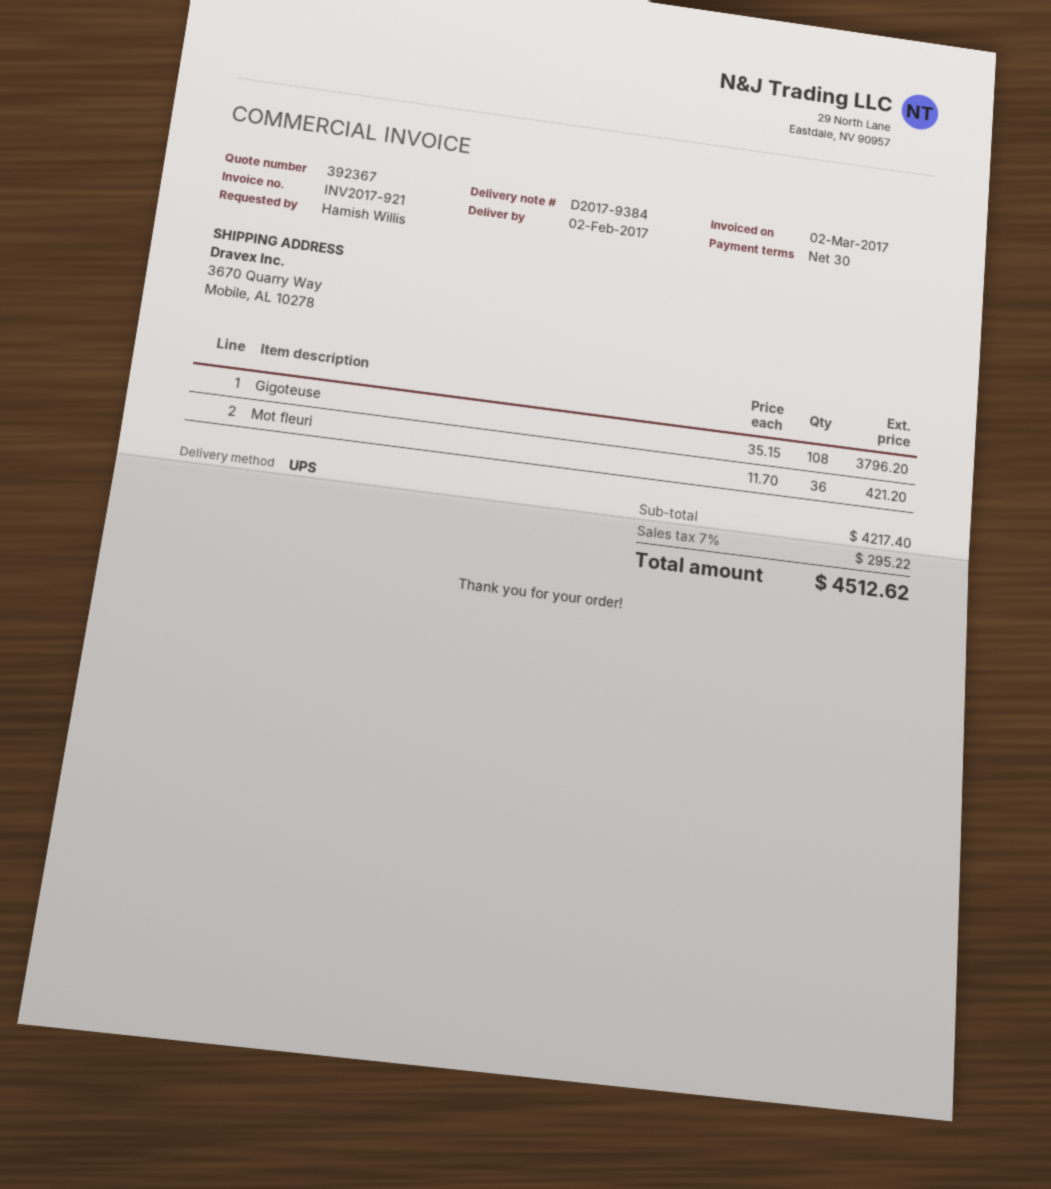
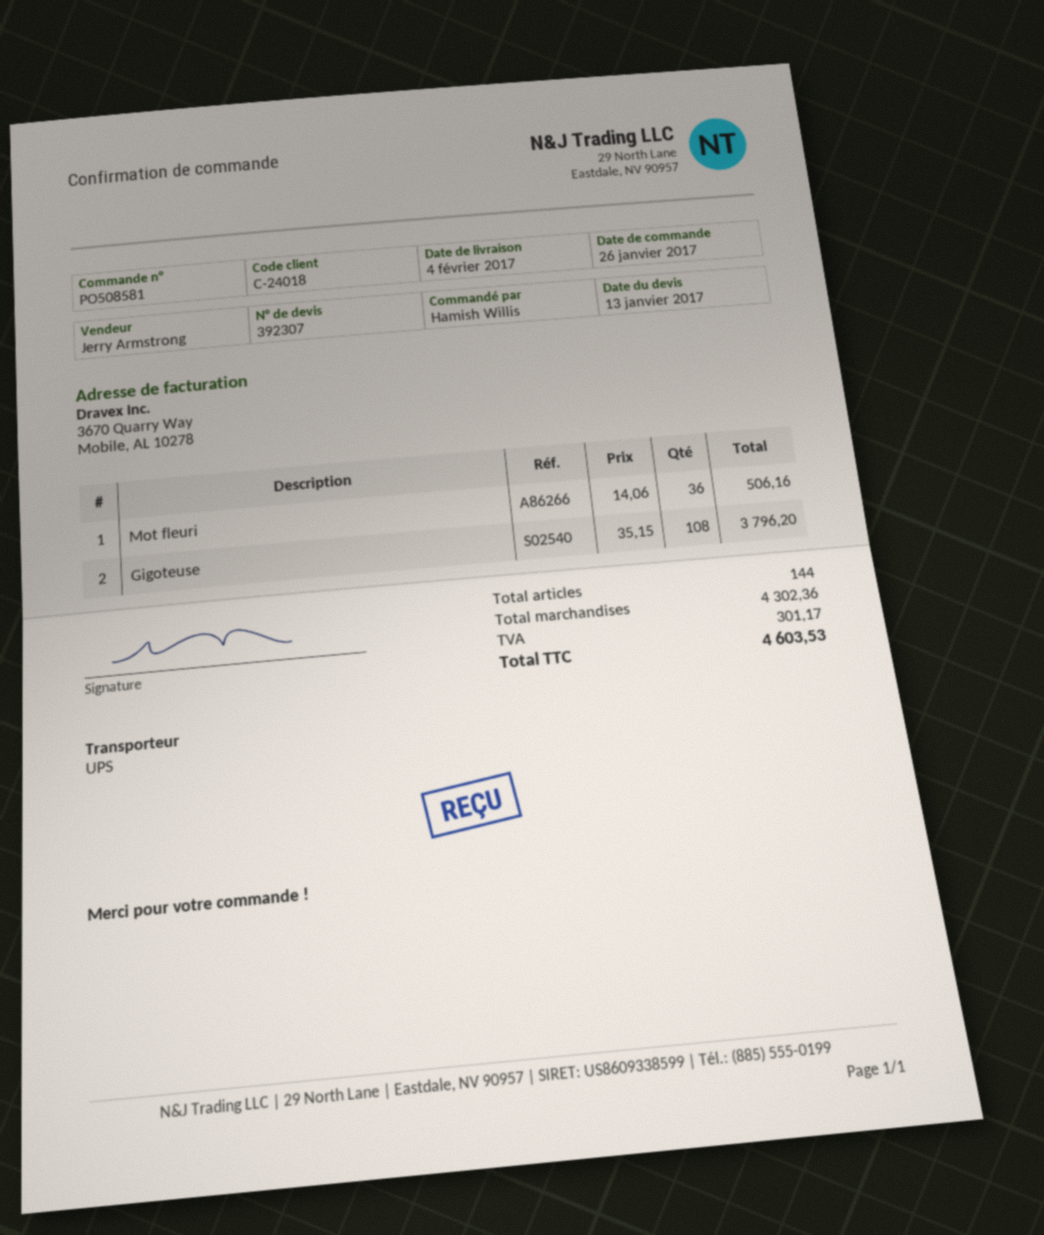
quote number: 392367 -> 392307
delivery date: 2017-02-02 -> 2017-02-04
Mot fleuri: 36 x 11.70 = 421.20 -> 36 x 14.06 = 506.16
subtotal: 4217.40 -> 4302.36
tax: 295.22 -> 301.17
total: 4512.62 -> 4603.53

